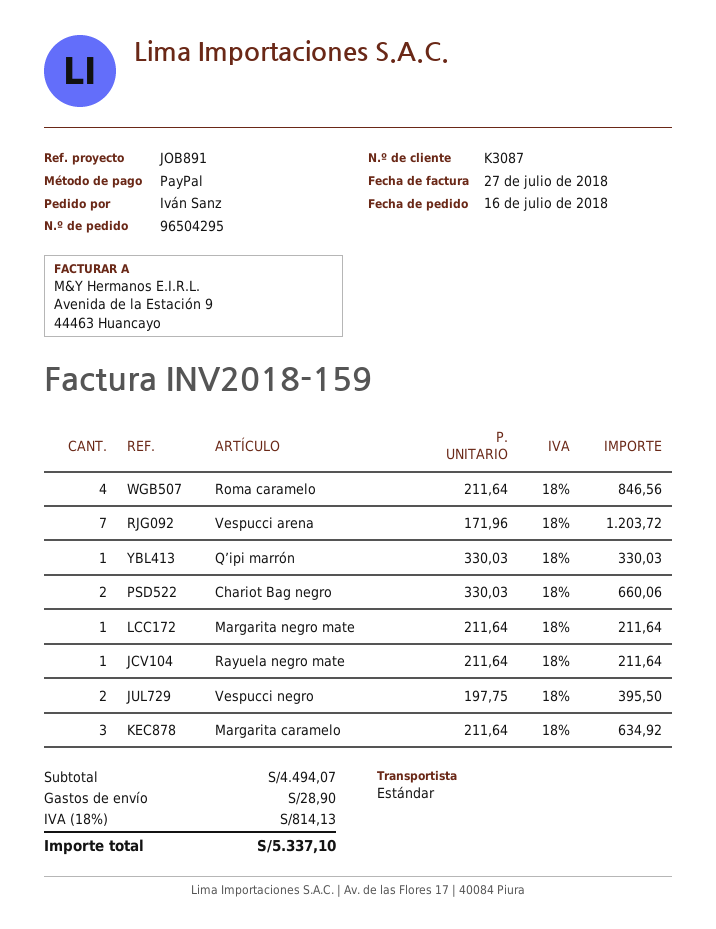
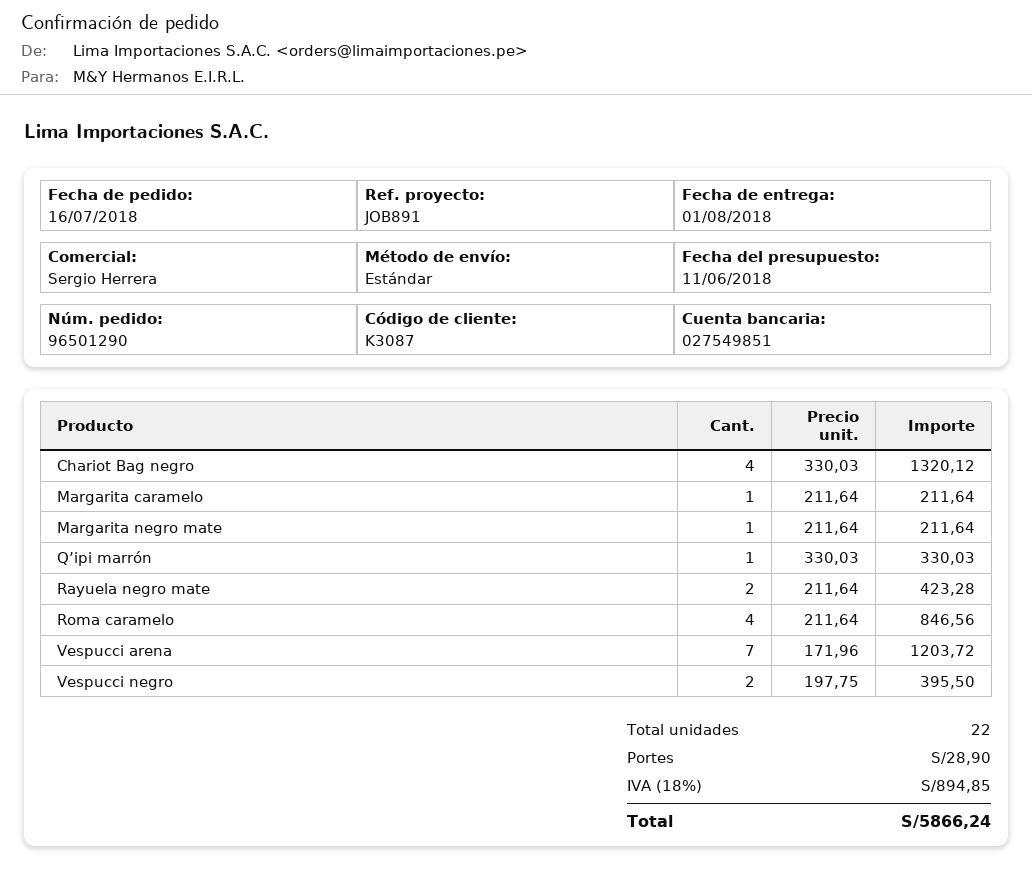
order number: 96504295 -> 96501290
Chariot Bag negro: 2 x 330.03 = 660.06 -> 4 x 330.03 = 1320.12
Rayuela negro mate: 1 x 211.64 = 211.64 -> 2 x 211.64 = 423.28
Margarita caramelo: 3 x 211.64 = 634.92 -> 1 x 211.64 = 211.64
tax: 18% = 814.13 -> 18% = 894.85
total: 5337.10 -> 5866.24

